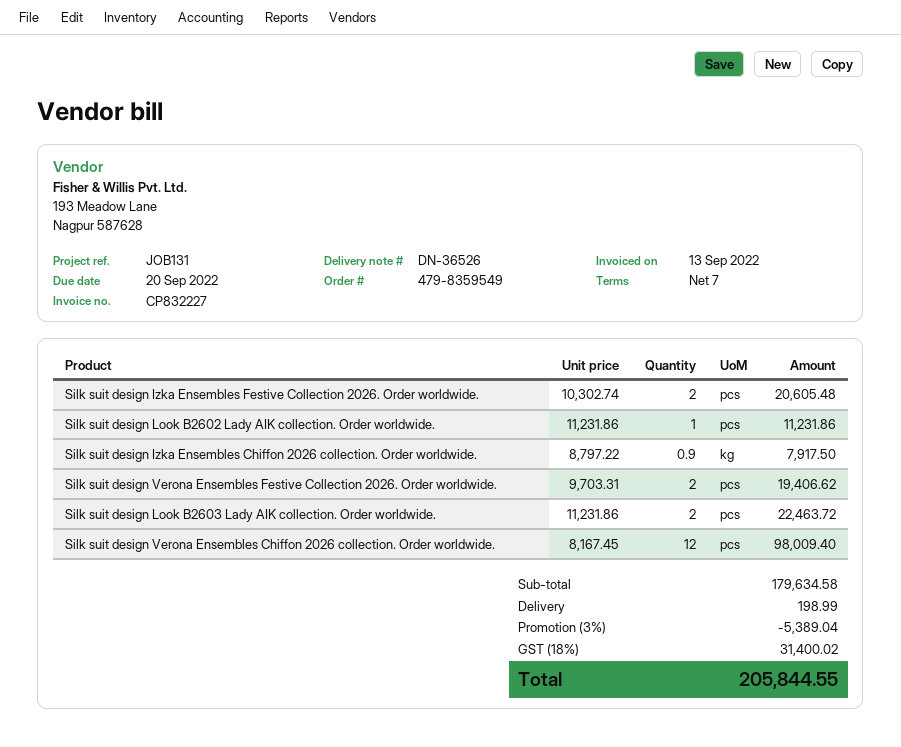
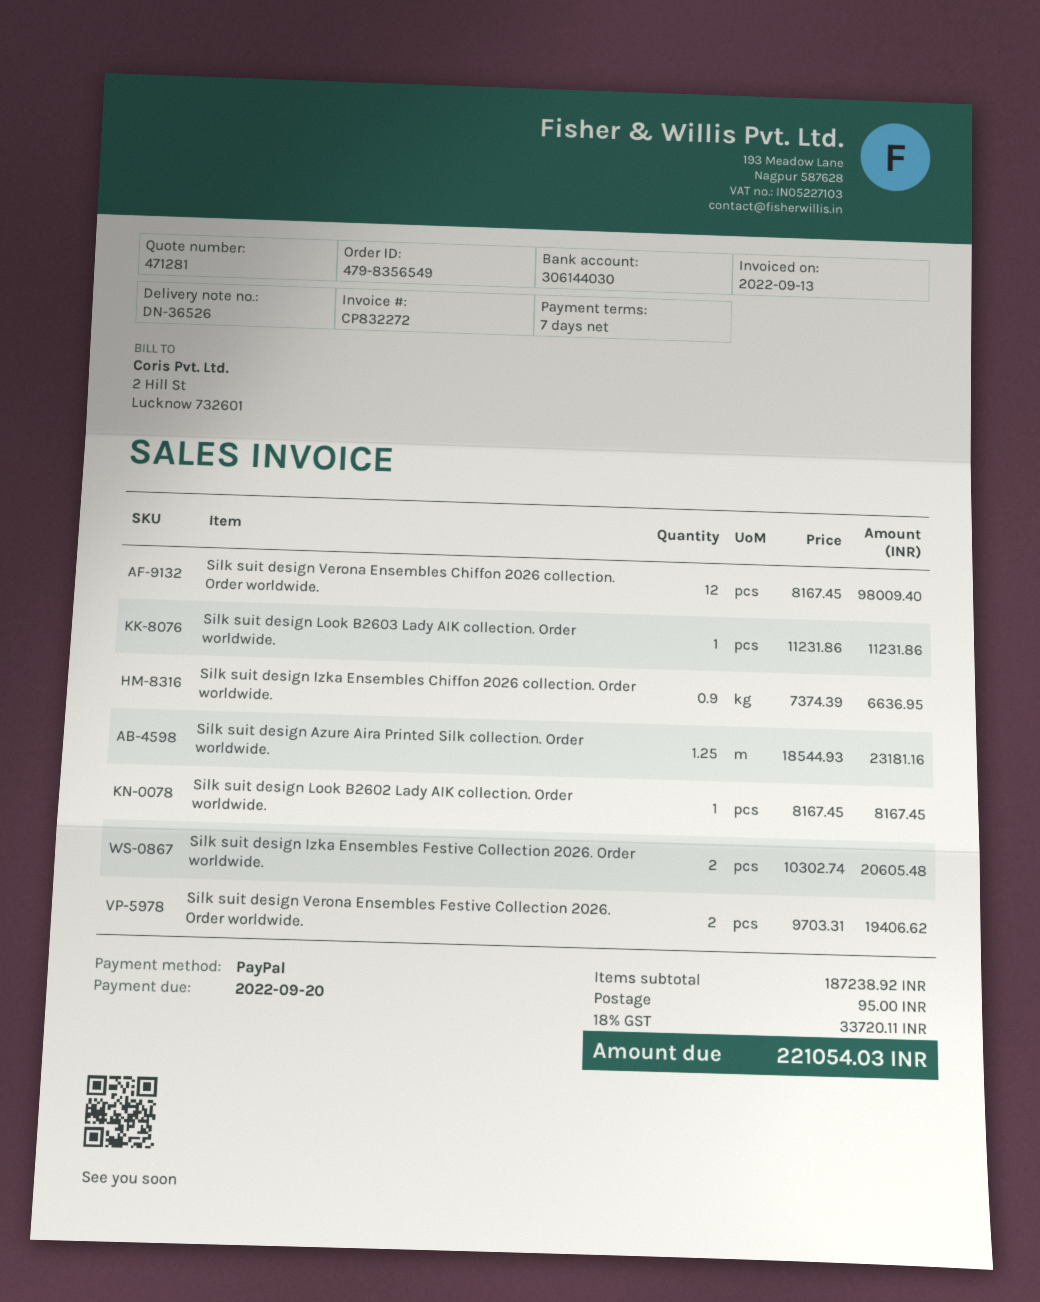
order number: 479-8359549 -> 479-8356549
invoice number: CP832227 -> CP832272
Silk suit design Look B2602 Lady AIK collection. Order worldwide.: 1 x 11231.86 = 11231.86 -> 1 x 8167.45 = 8167.45
Silk suit design Izka Ensembles Chiffon 2026 collection. Order worldwide.: 0.9 x 8797.22 = 7917.50 -> 0.9 x 7374.39 = 6636.95
Silk suit design Look B2603 Lady AIK collection. Order worldwide.: 2 x 11231.86 = 22463.72 -> 1 x 11231.86 = 11231.86
Silk suit design Azure Aira Printed Silk collection. Order worldwide.: none -> 1.25 x 18544.93 = 23181.16
subtotal: 179634.58 -> 187238.92
discount: 3% = 5389.04 -> none
shipping: 198.99 -> 95.00
tax: 18% = 31400.02 -> 18% = 33720.11
total: 205844.55 -> 221054.03

